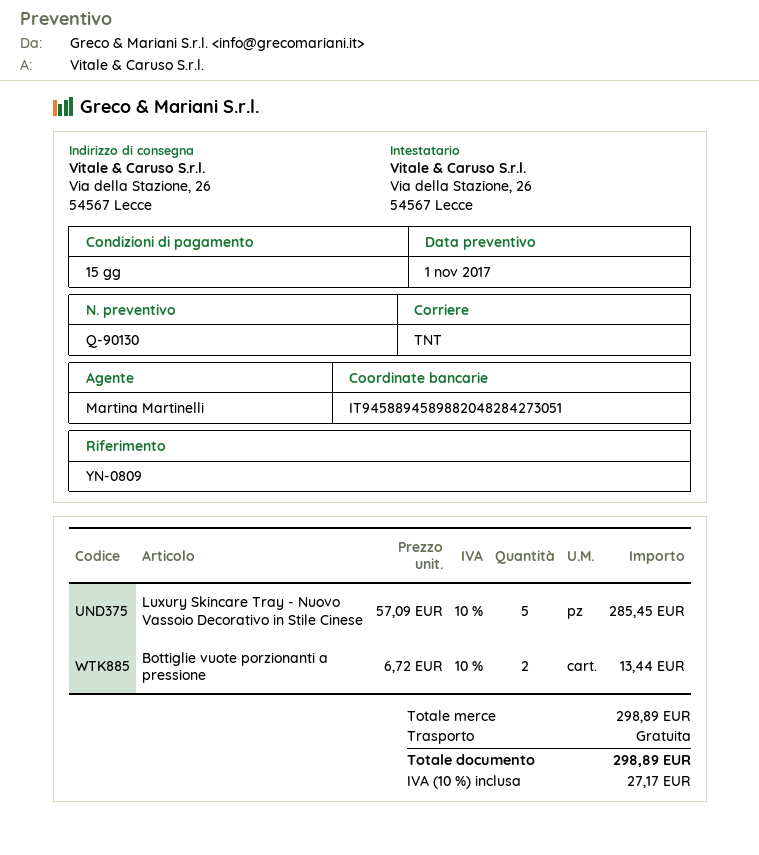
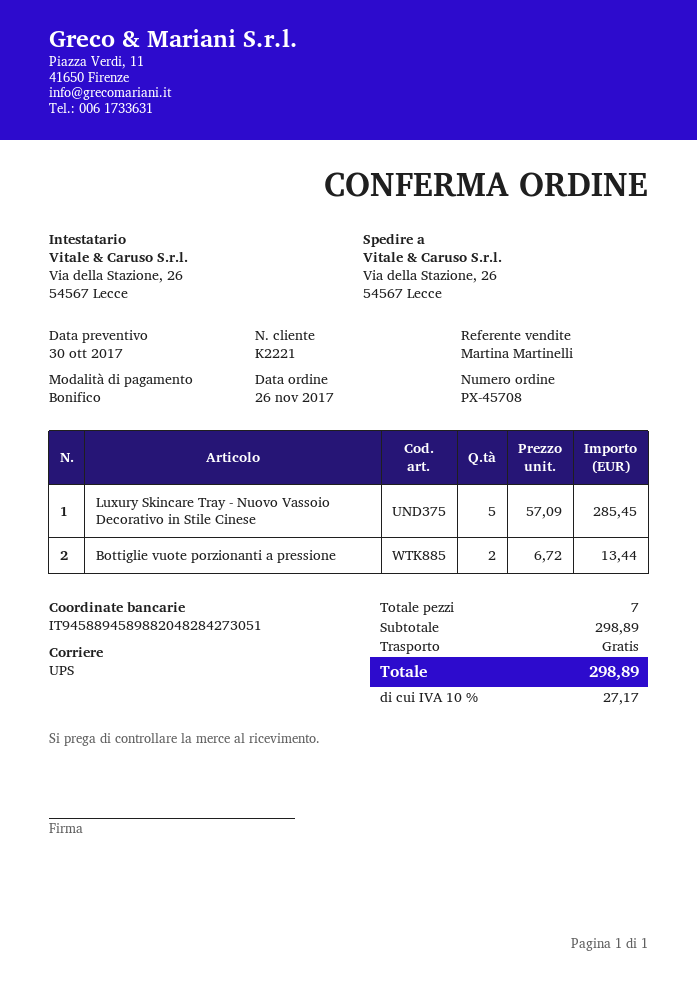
quote date: 2017-11-01 -> 2017-10-30
shipping method: TNT -> UPS

